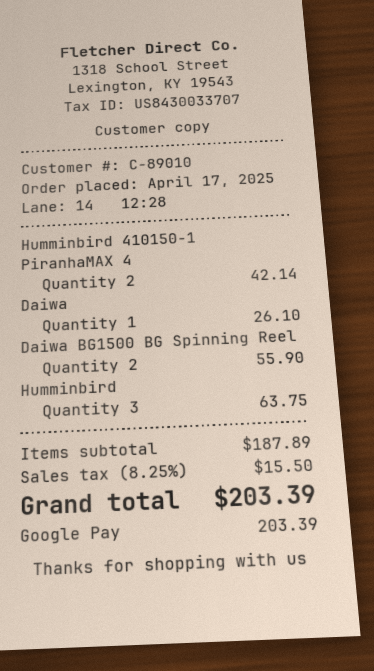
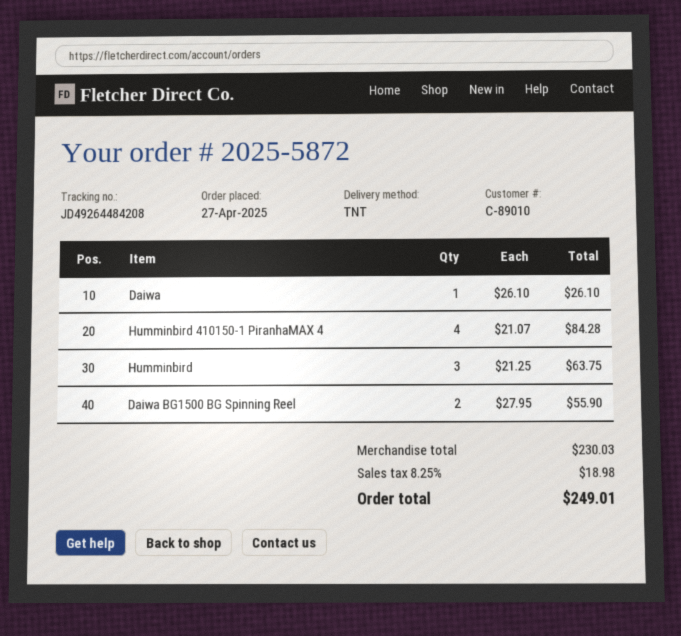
order date: 2025-04-17 -> 2025-04-27
Humminbird 410150-1 PiranhaMAX 4: 2 for 42.14 -> 4 for 84.28
subtotal: 187.89 -> 230.03
tax: 8.25% = 15.50 -> 8.25% = 18.98
total: 203.39 -> 249.01

